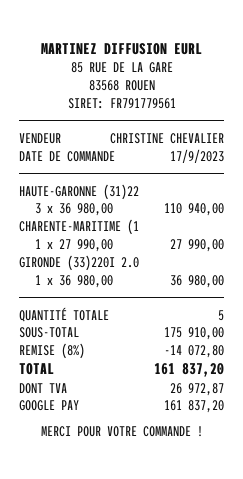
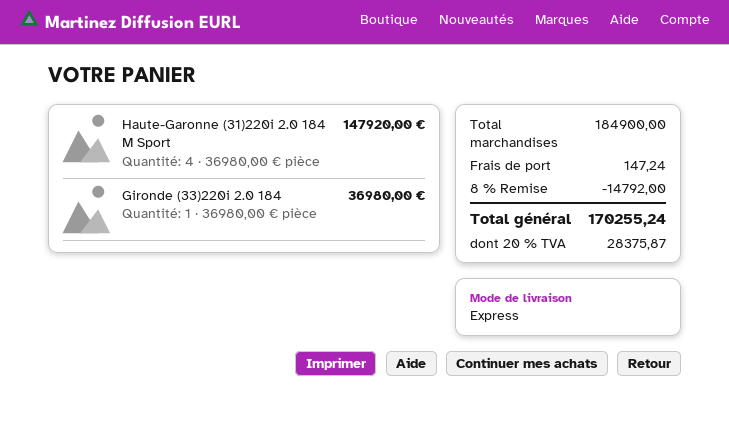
HAUTE-GARONNE (31)22: 3 x 36980.00 = 110940.00 -> 4 x 36980.00 = 147920.00
CHARENTE-MARITIME (1: 1 x 27990.00 = 27990.00 -> none
subtotal: 175910.00 -> 184900.00
discount: 8% = 14072.80 -> 8% = 14792.00
shipping: none -> 147.24
tax: 26972.87 -> 28375.87
total: 161837.20 -> 170255.24

